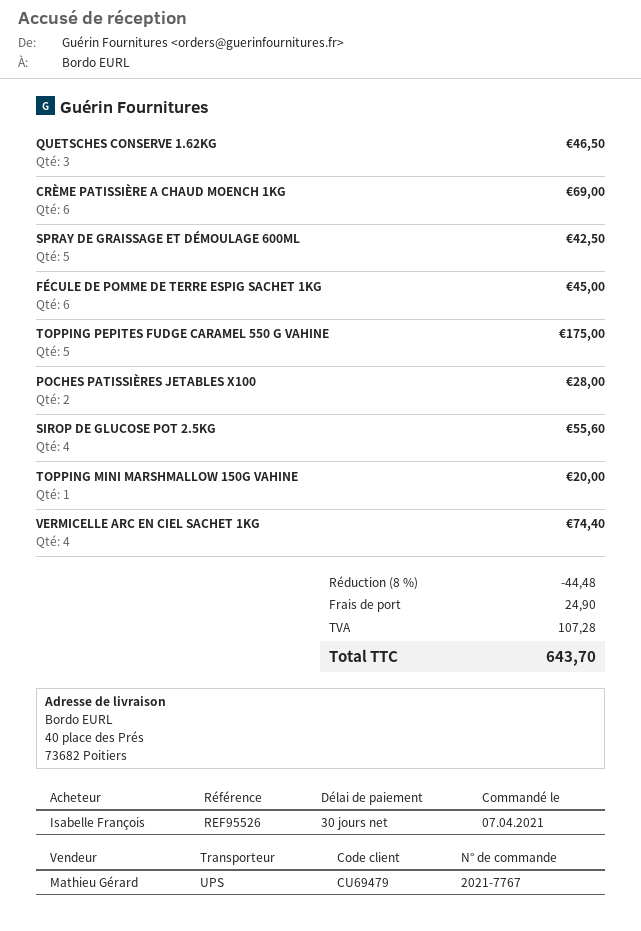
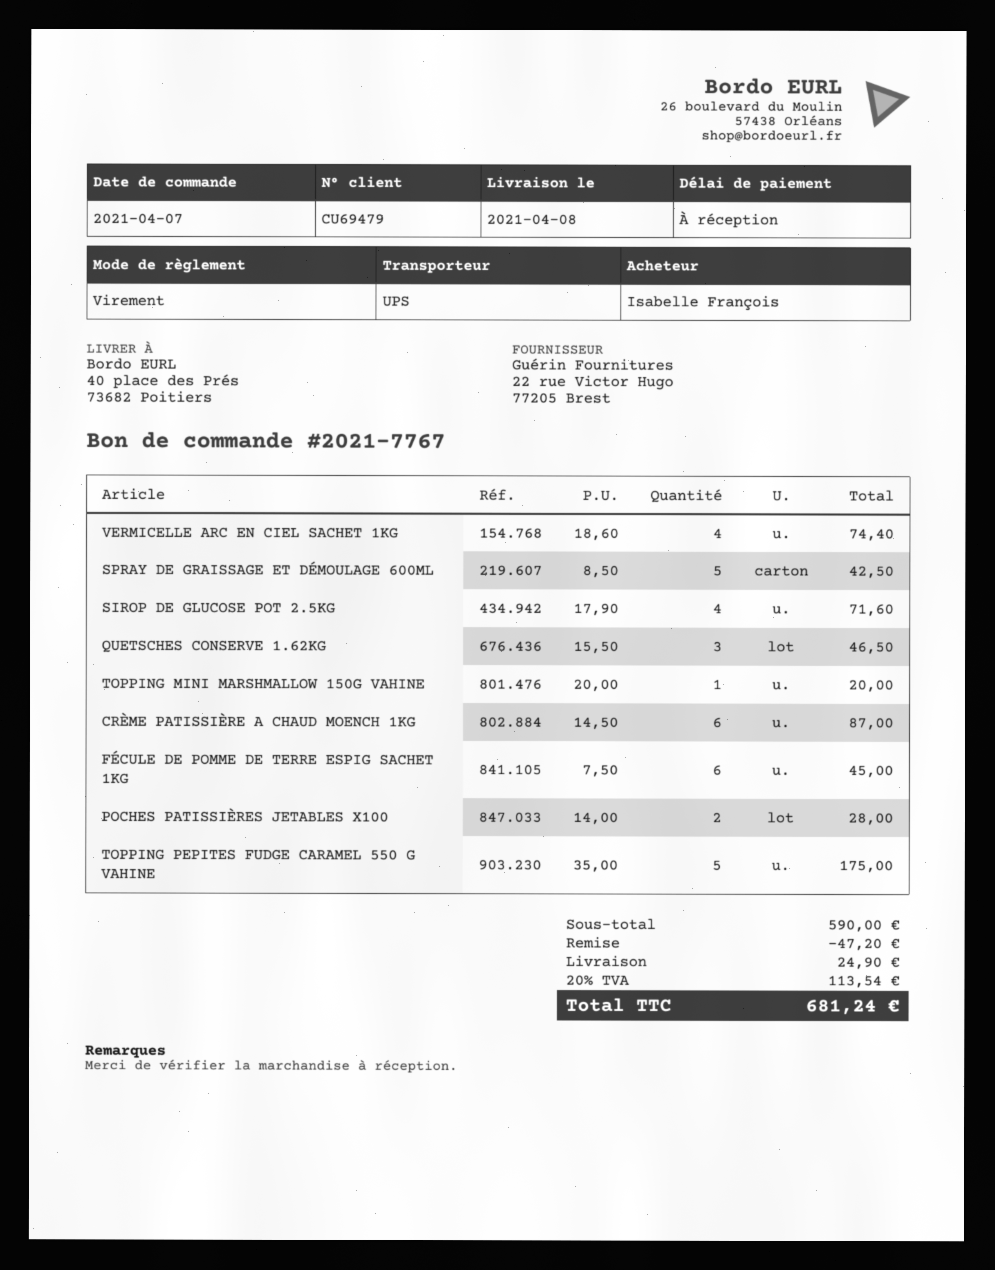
payment terms: 30 days -> on receipt
CRÈME PATISSIÈRE A CHAUD MOENCH 1KG: 6 for 69.00 -> 6 for 87.00
SIROP DE GLUCOSE POT 2.5KG: 4 for 55.60 -> 4 for 71.60
discount: 44.48 -> 47.20
tax: 107.28 -> 113.54
total: 643.70 -> 681.24

